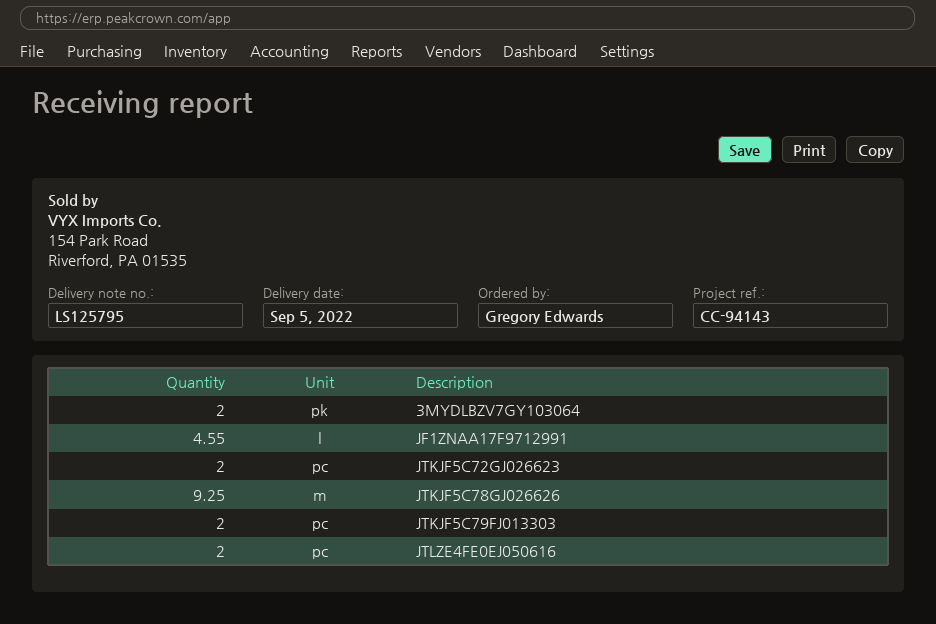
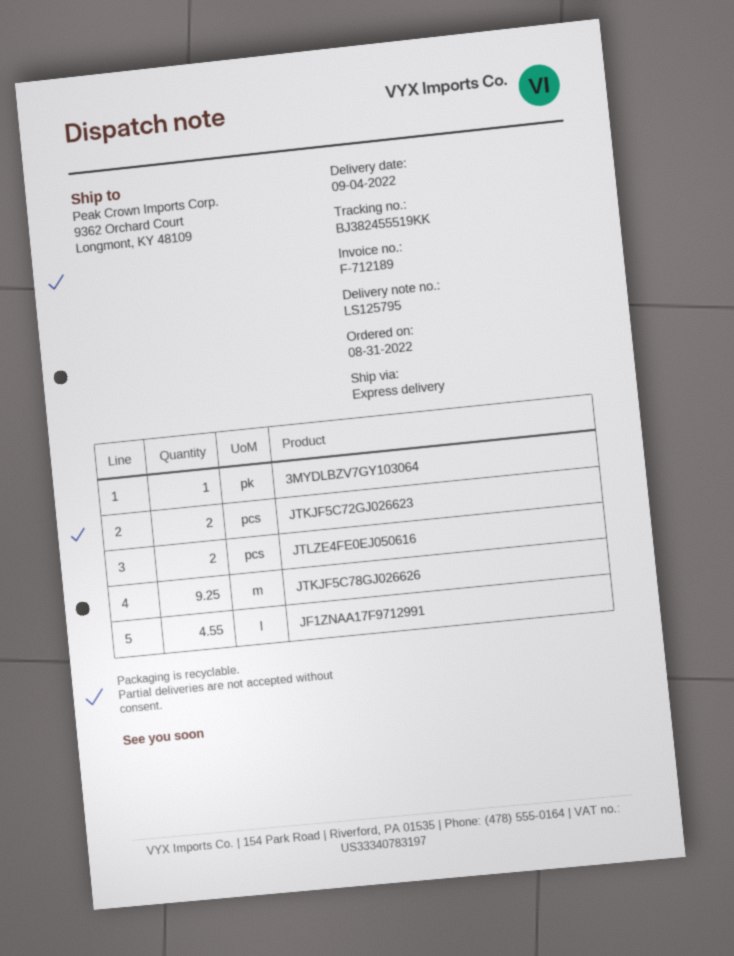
delivery date: 2022-09-05 -> 2022-09-04
3MYDLBZV7GY103064: 2 -> 1
JTKJF5C79FJ013303: 2 -> none

